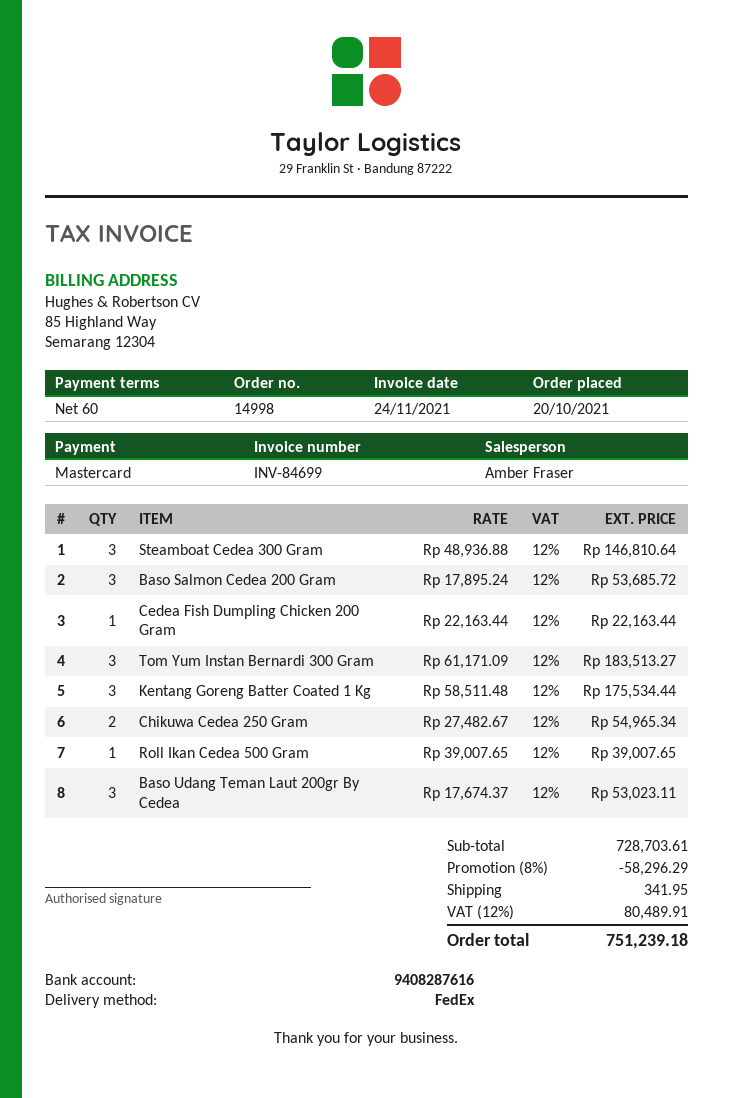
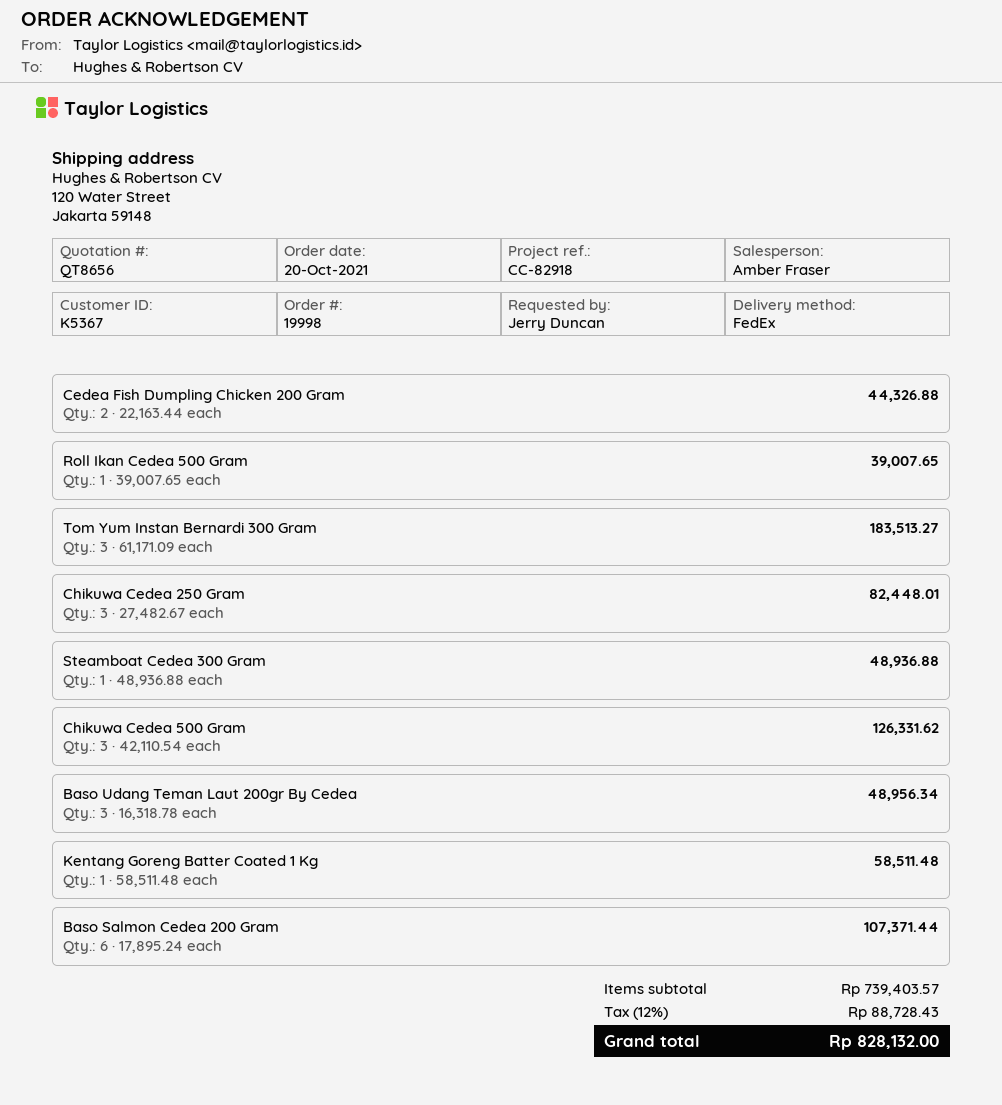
order number: 14998 -> 19998
Steamboat Cedea 300 Gram: 3 x 48936.88 = 146810.64 -> 1 x 48936.88 = 48936.88
Baso Salmon Cedea 200 Gram: 3 x 17895.24 = 53685.72 -> 6 x 17895.24 = 107371.44
Cedea Fish Dumpling Chicken 200 Gram: 1 x 22163.44 = 22163.44 -> 2 x 22163.44 = 44326.88
Kentang Goreng Batter Coated 1 Kg: 3 x 58511.48 = 175534.44 -> 1 x 58511.48 = 58511.48
Chikuwa Cedea 250 Gram: 2 x 27482.67 = 54965.34 -> 3 x 27482.67 = 82448.01
Baso Udang Teman Laut 200gr By Cedea: 3 x 17674.37 = 53023.11 -> 3 x 16318.78 = 48956.34
Chikuwa Cedea 500 Gram: none -> 3 x 42110.54 = 126331.62
subtotal: 728703.61 -> 739403.57
discount: 8% = 58296.29 -> none
shipping: 341.95 -> none
tax: 12% = 80489.91 -> 12% = 88728.43
total: 751239.18 -> 828132.00

